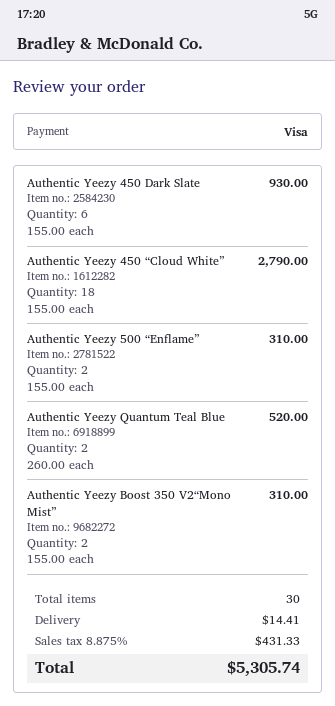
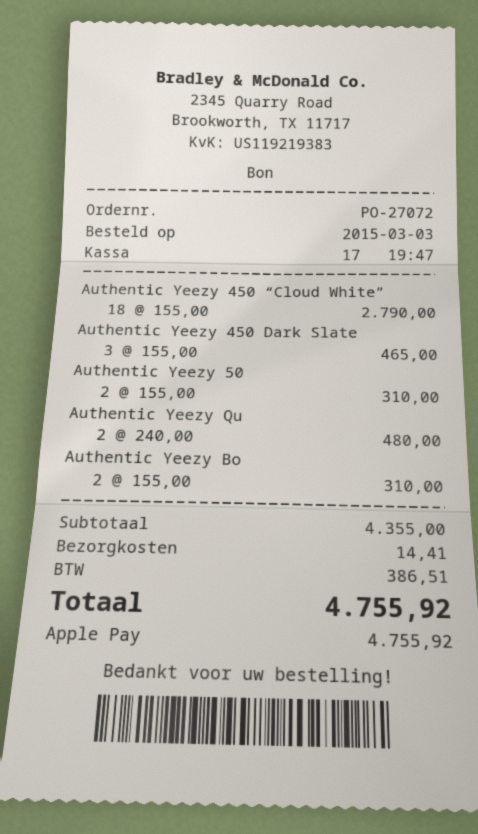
payment method: Visa -> Apple Pay
Authentic Yeezy 450 Dark Slate: 6 x 155.00 = 930.00 -> 3 x 155.00 = 465.00
Authentic Yeezy Quantum Teal Blue: 2 x 260.00 = 520.00 -> 2 x 240.00 = 480.00
tax: 431.33 -> 386.51
total: 5305.74 -> 4755.92

